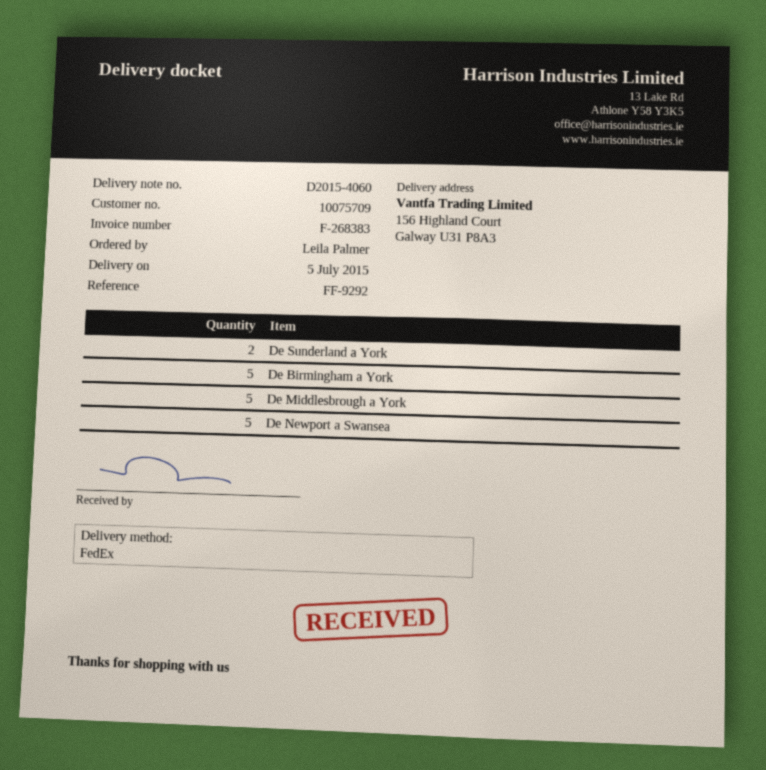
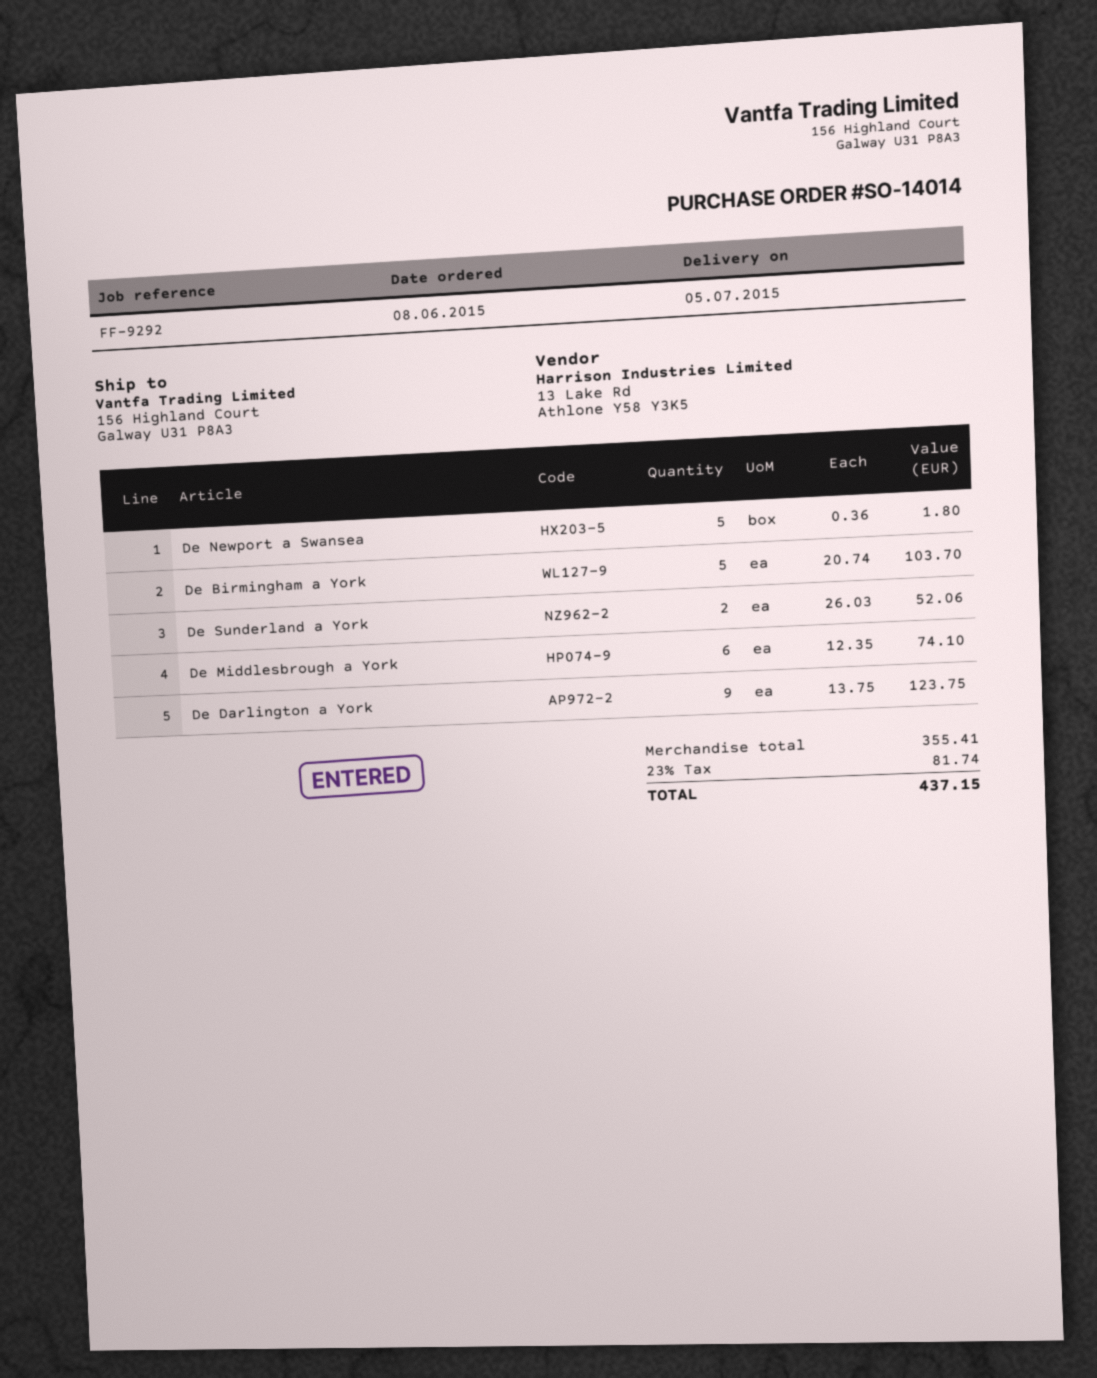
De Middlesbrough a York: 5 -> 6
De Darlington a York: none -> 9

